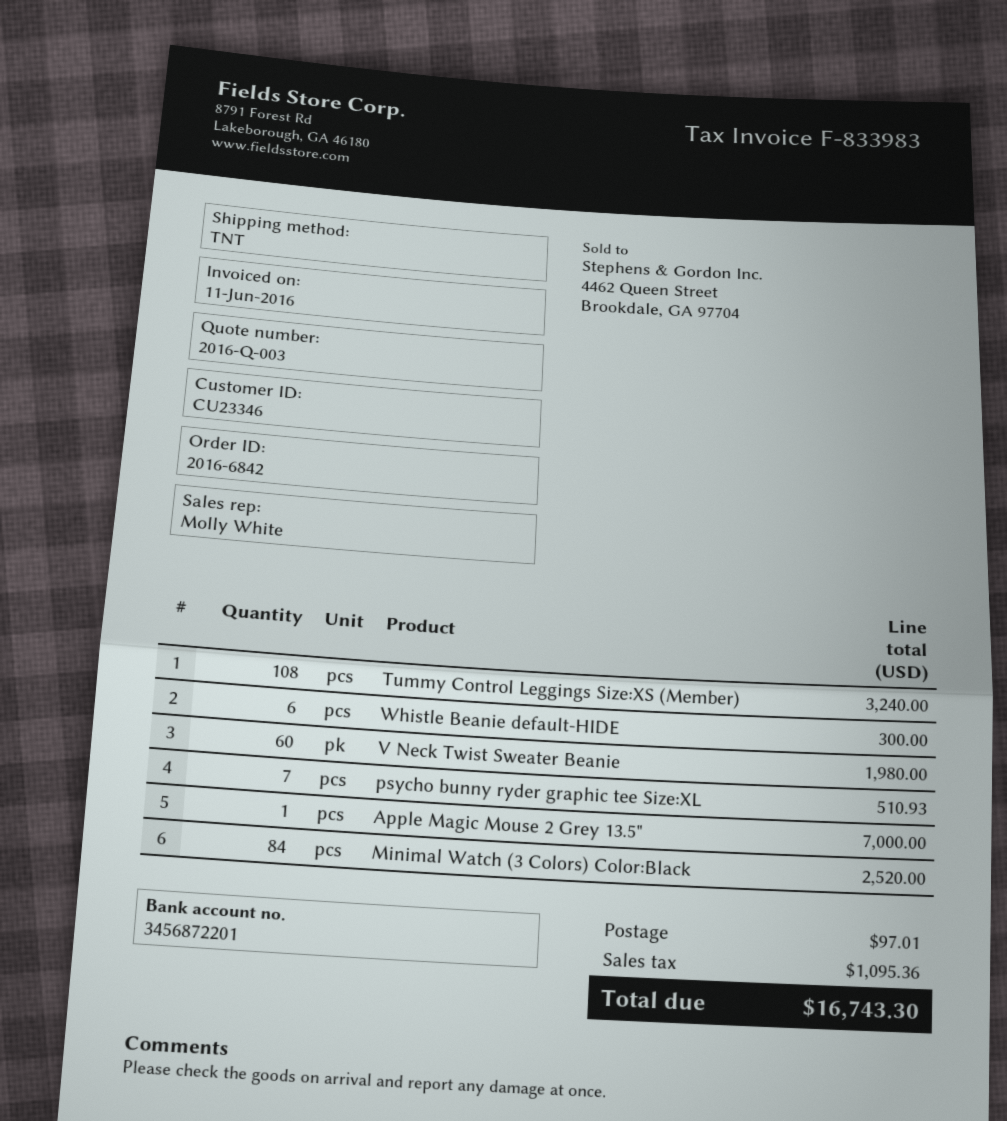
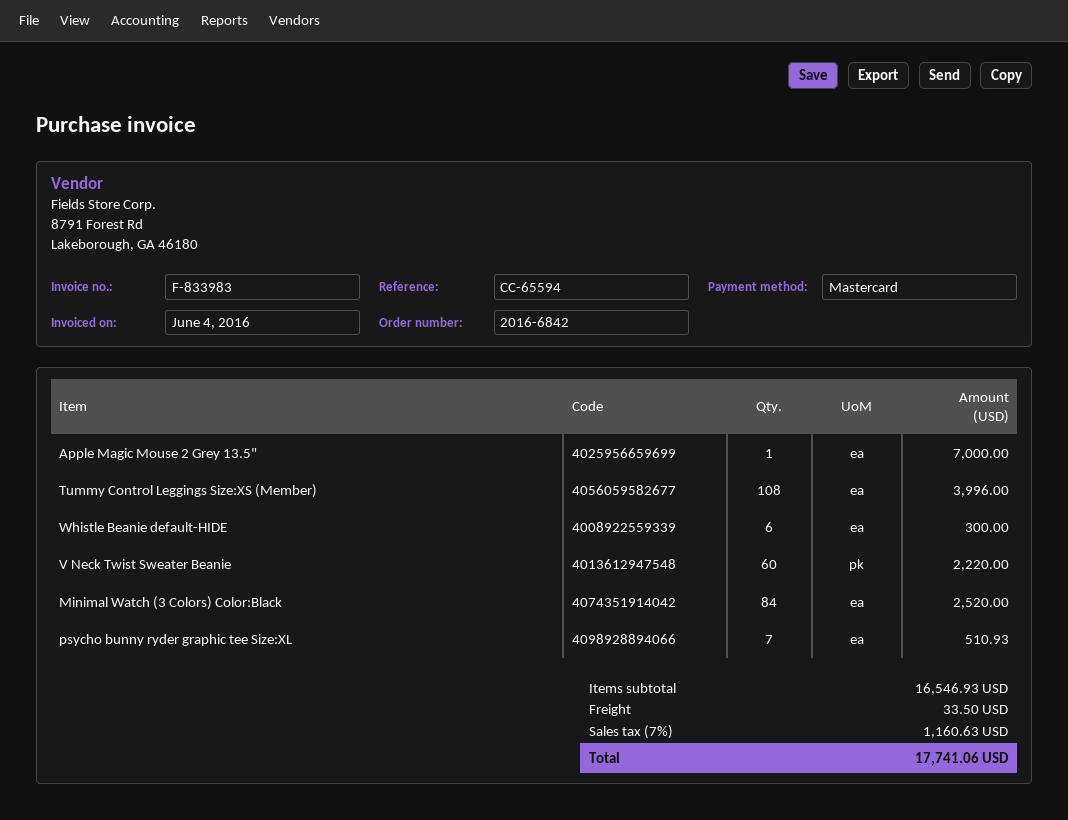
invoice date: 2016-06-11 -> 2016-06-04
Tummy Control Leggings Size:XS (Member): 108 for 3240.00 -> 108 for 3996.00
V Neck Twist Sweater Beanie: 60 for 1980.00 -> 60 for 2220.00
shipping: 97.01 -> 33.50
tax: 1095.36 -> 1160.63
total: 16743.30 -> 17741.06

